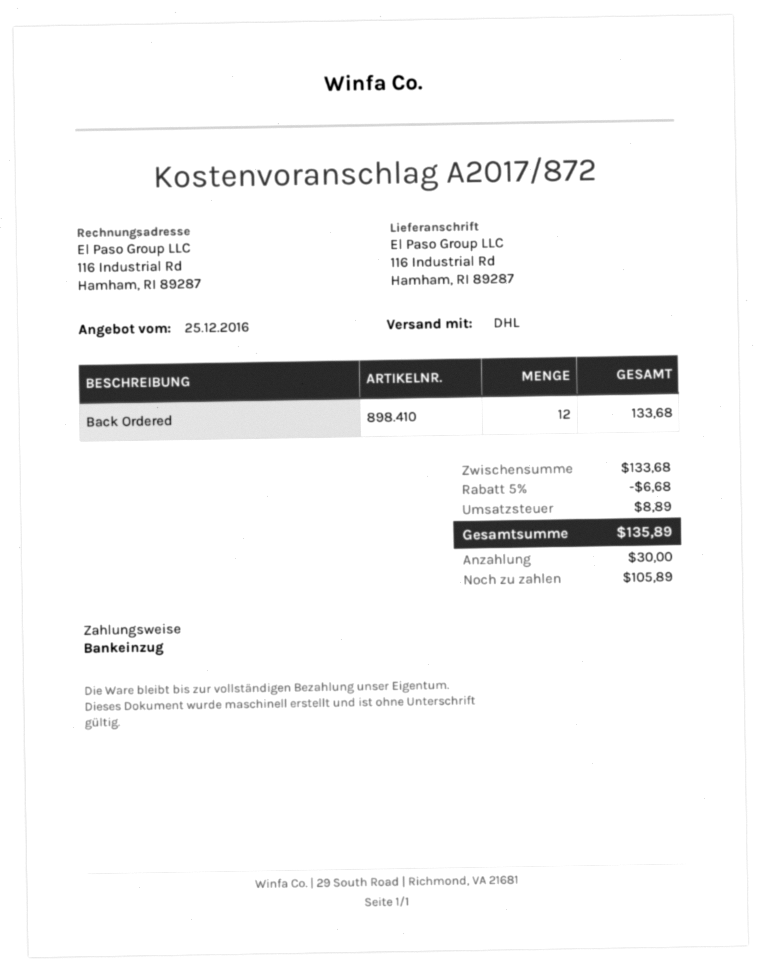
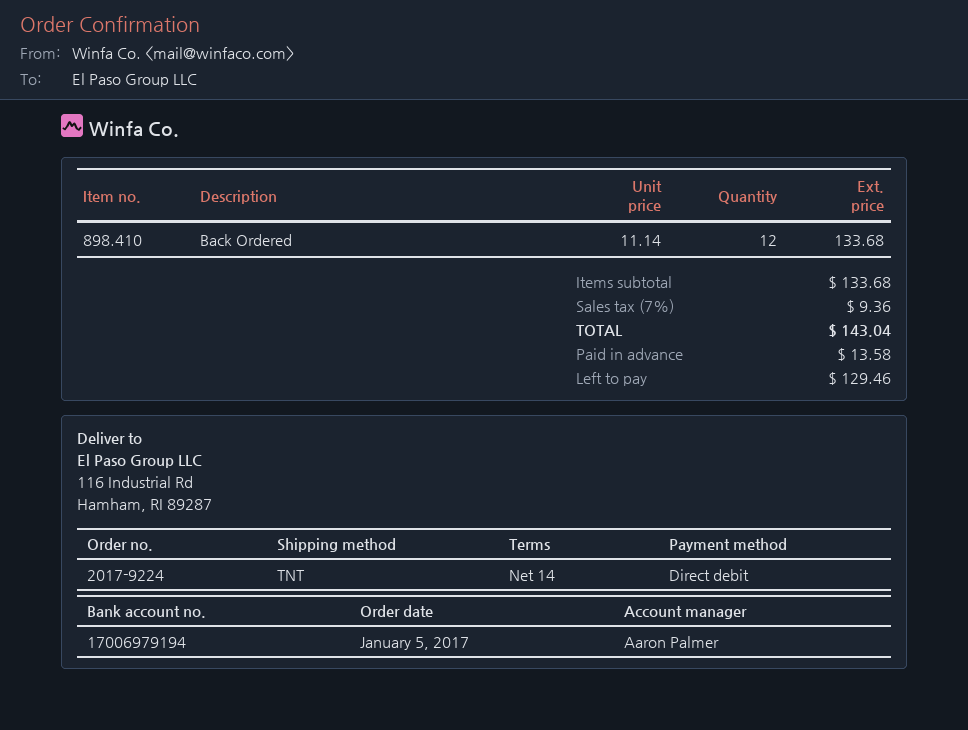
shipping method: DHL -> TNT
discount: 5% = 6.68 -> none
tax: 8.89 -> 9.36
total: 135.89 -> 143.04
deposit: 30.00 -> 13.58
balance: 105.89 -> 129.46

